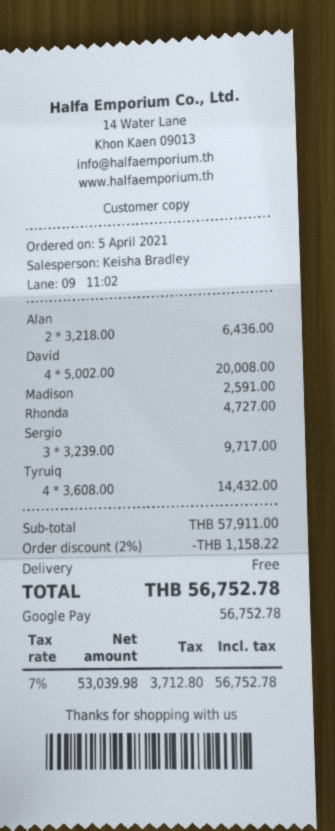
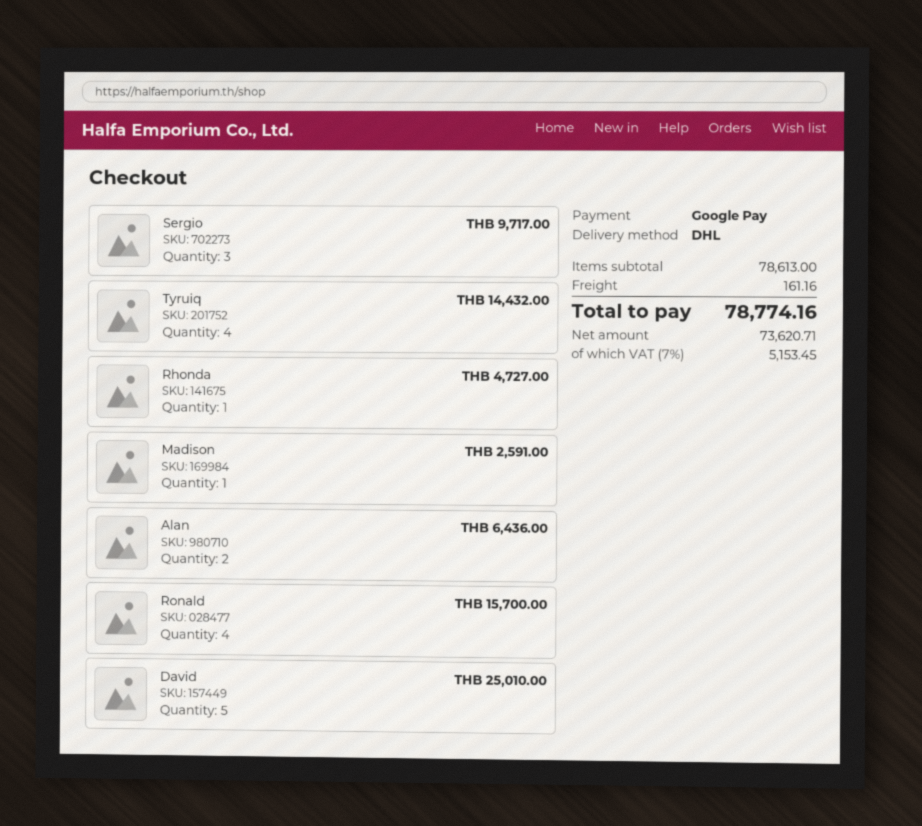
David: 4 for 20008.00 -> 5 for 25010.00
Ronald: none -> 4 for 15700.00
subtotal: 57911.00 -> 78613.00
discount: 2% = 1158.22 -> none
shipping: 0.00 -> 161.16
net: 53039.98 -> 73620.71
tax: 7% = 3712.80 -> 7% = 5153.45
total: 56752.78 -> 78774.16

